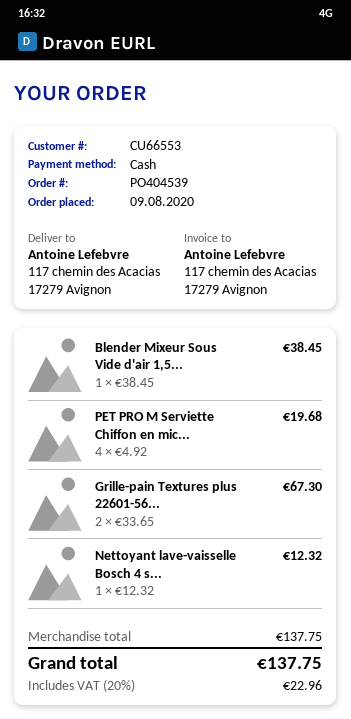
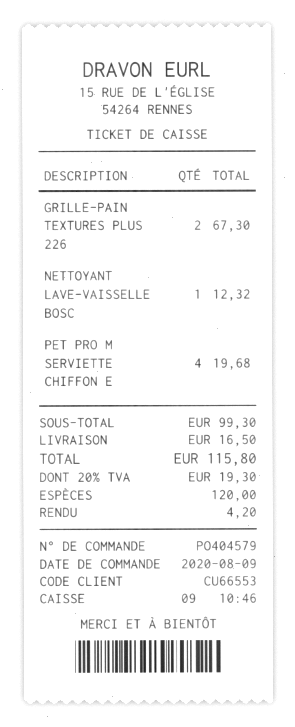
order number: PO404539 -> PO404579
Blender Mixeur Sous Vide d'air 1,5...: 1 for 38.45 -> none
subtotal: 137.75 -> 99.30
shipping: none -> 16.50
tax: 20% = 22.96 -> 20% = 19.30
total: 137.75 -> 115.80

